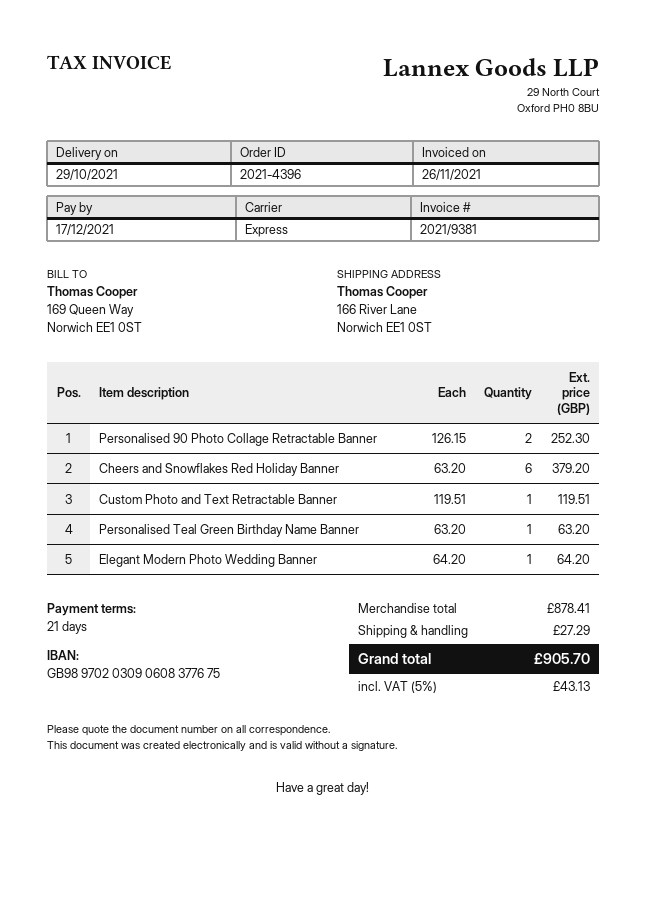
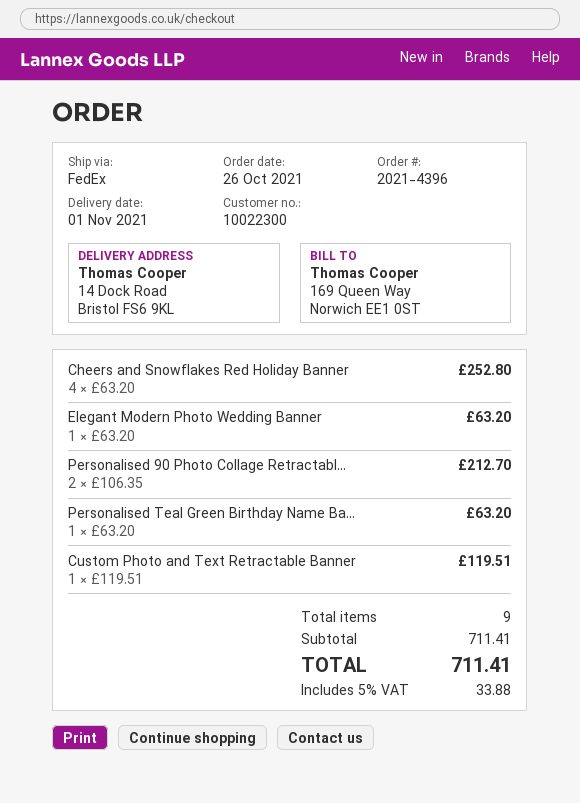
delivery date: 2021-10-29 -> 2021-11-01
shipping method: express -> FedEx
ship to: 166 River Lane, Norwich EE1 0ST -> 14 Dock Road, Bristol FS6 9KL
Personalised 90 Photo Collage Retractable Banner: 2 x 126.15 = 252.30 -> 2 x 106.35 = 212.70
Cheers and Snowflakes Red Holiday Banner: 6 x 63.20 = 379.20 -> 4 x 63.20 = 252.80
Elegant Modern Photo Wedding Banner: 1 x 64.20 = 64.20 -> 1 x 63.20 = 63.20
subtotal: 878.41 -> 711.41
shipping: 27.29 -> none
tax: 5% = 43.13 -> 5% = 33.88
total: 905.70 -> 711.41

